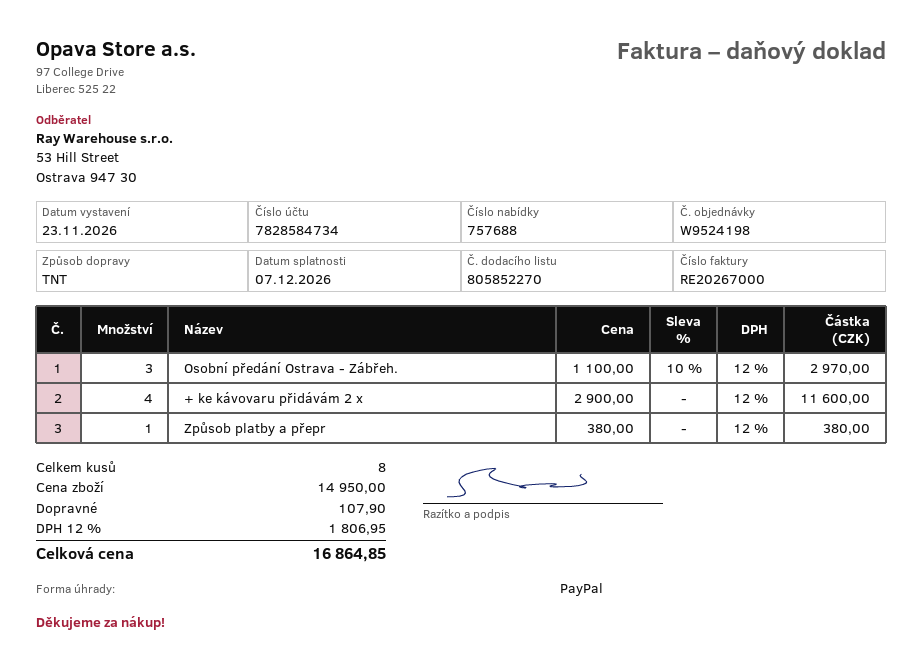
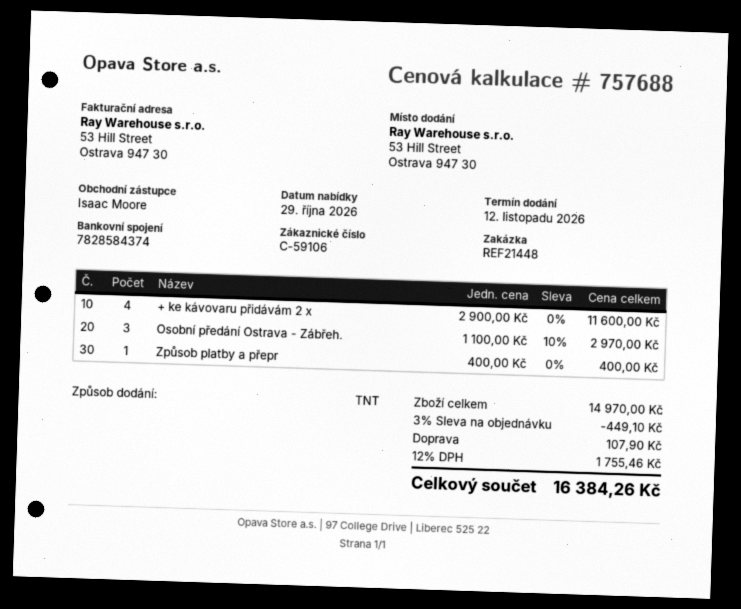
bank account: 7828584734 -> 7828584374
Způsob platby a přepr: 1 x 380.00 = 380.00 -> 1 x 400.00 = 400.00
subtotal: 14950.00 -> 14970.00
discount: none -> 3% = 449.10
tax: 12% = 1806.95 -> 12% = 1755.46
total: 16864.85 -> 16384.26

